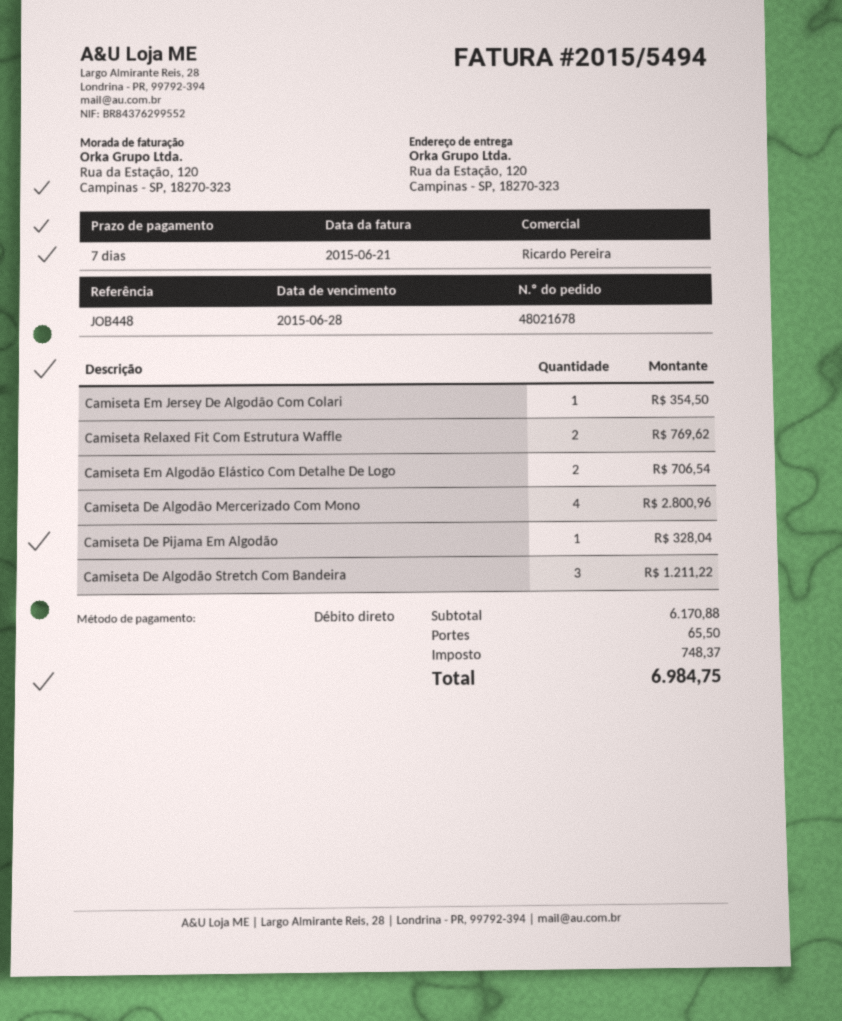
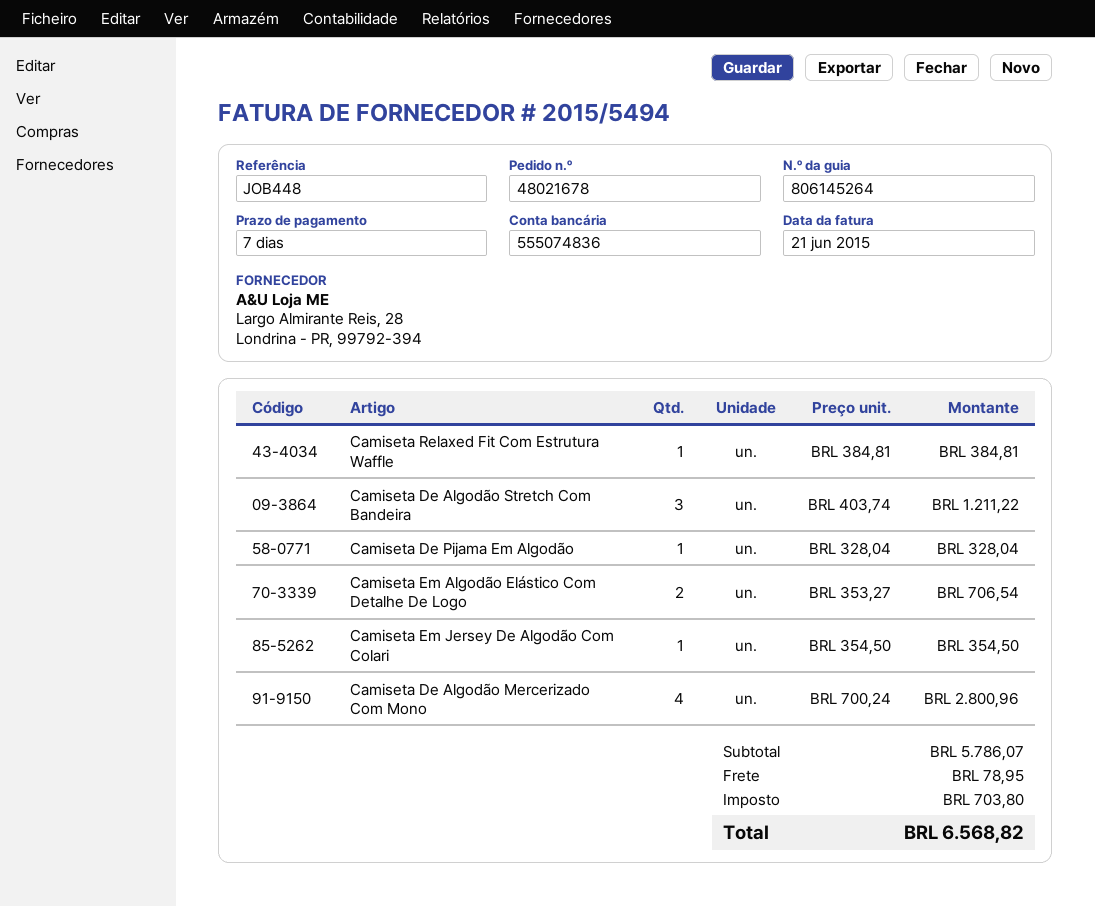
Camiseta Relaxed Fit Com Estrutura Waffle: 2 for 769.62 -> 1 for 384.81
subtotal: 6170.88 -> 5786.07
shipping: 65.50 -> 78.95
tax: 748.37 -> 703.80
total: 6984.75 -> 6568.82

